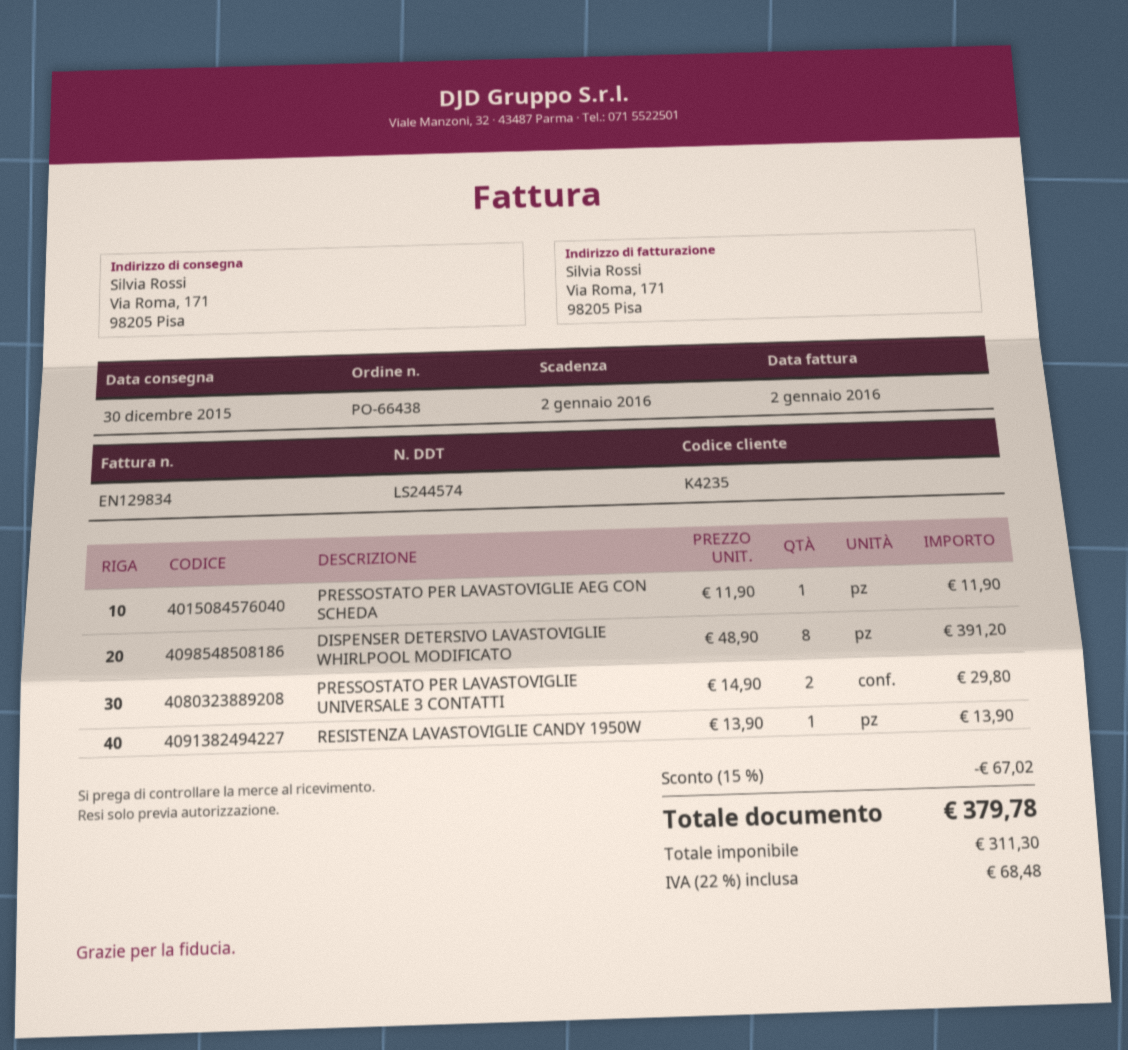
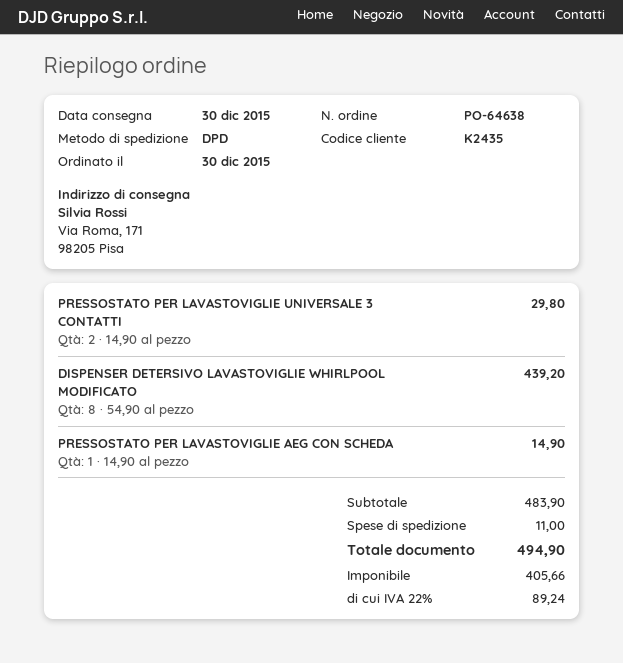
order number: PO-66438 -> PO-64638
customer number: K4235 -> K2435
PRESSOSTATO PER LAVASTOVIGLIE AEG CON SCHEDA: 1 x 11.90 = 11.90 -> 1 x 14.90 = 14.90
DISPENSER DETERSIVO LAVASTOVIGLIE WHIRLPOOL MODIFICATO: 8 x 48.90 = 391.20 -> 8 x 54.90 = 439.20
RESISTENZA LAVASTOVIGLIE CANDY 1950W: 1 x 13.90 = 13.90 -> none
discount: 15% = 67.02 -> none
shipping: none -> 11.00
net: 311.30 -> 405.66
tax: 22% = 68.48 -> 22% = 89.24
total: 379.78 -> 494.90

